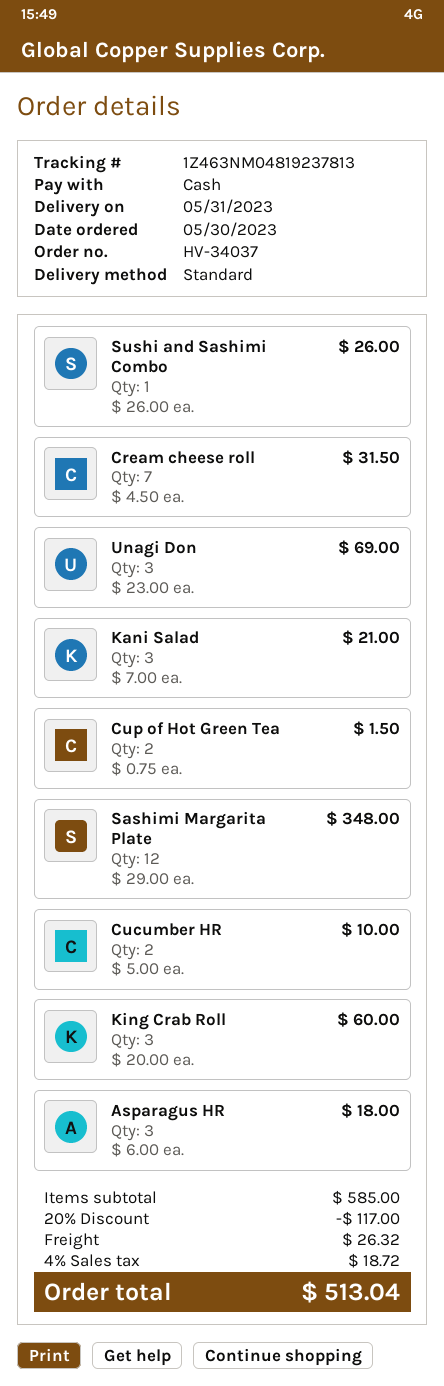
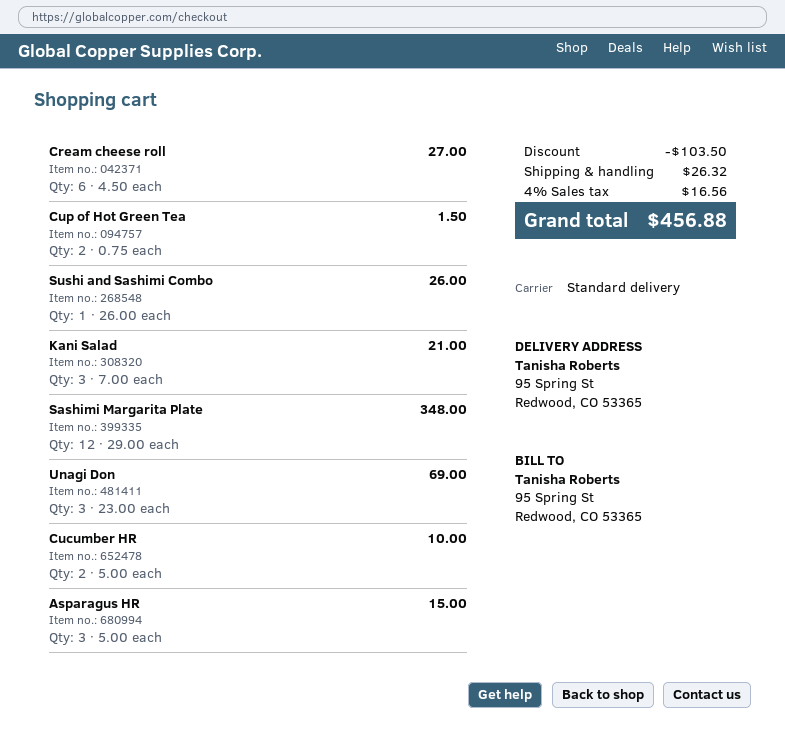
Cream cheese roll: 7 x 4.50 = 31.50 -> 6 x 4.50 = 27.00
King Crab Roll: 3 x 20.00 = 60.00 -> none
Asparagus HR: 3 x 6.00 = 18.00 -> 3 x 5.00 = 15.00
discount: 117.00 -> 103.50
tax: 4% = 18.72 -> 4% = 16.56
total: 513.04 -> 456.88

